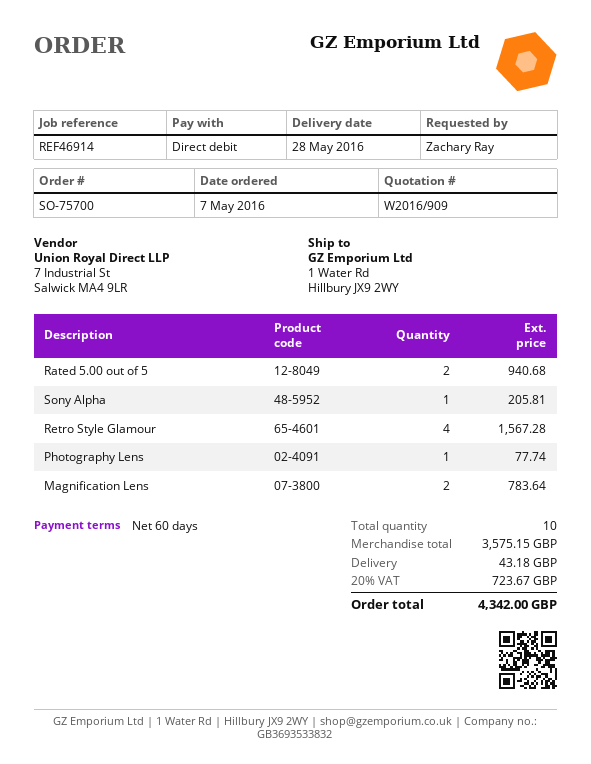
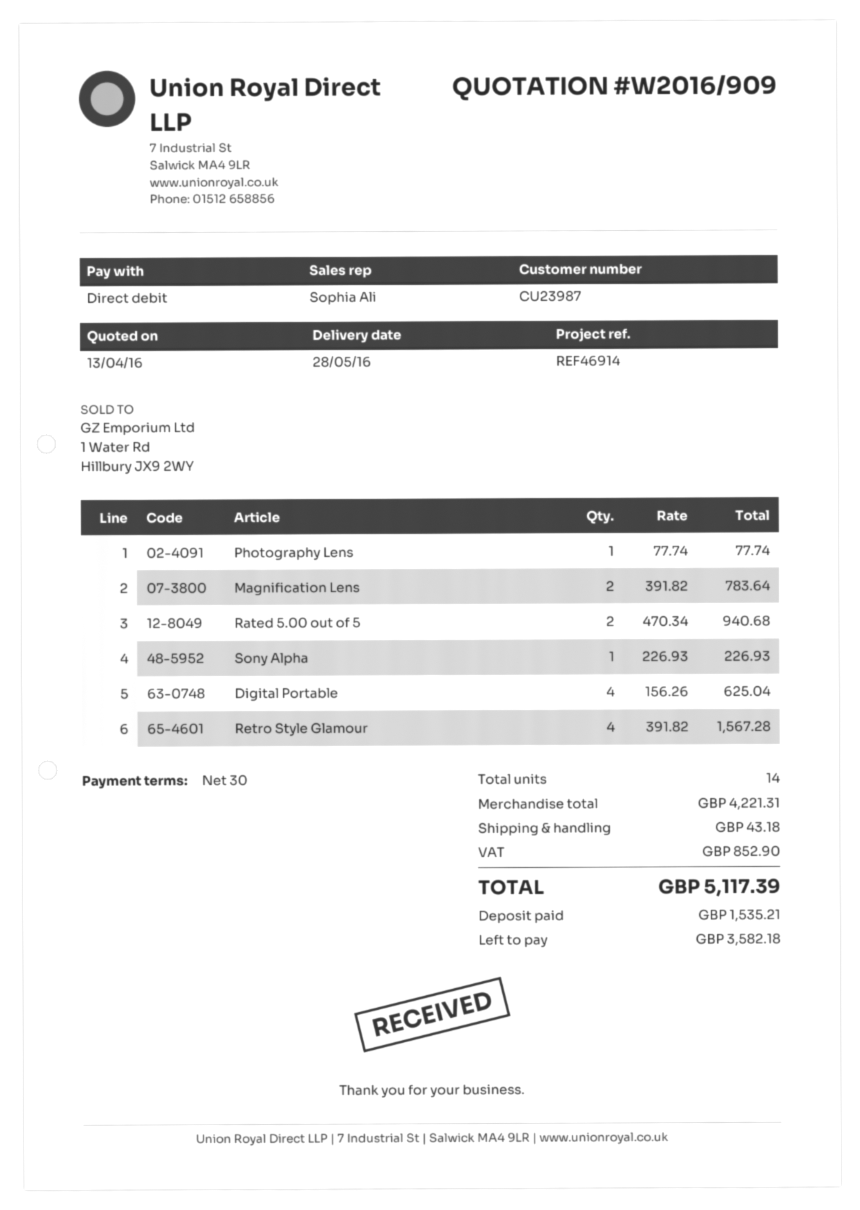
payment terms: 60 days -> 30 days
Sony Alpha: 1 for 205.81 -> 1 for 226.93
Digital Portable: none -> 4 for 625.04
total quantity: 10 -> 14
subtotal: 3575.15 -> 4221.31
tax: 723.67 -> 852.90
total: 4342.00 -> 5117.39

